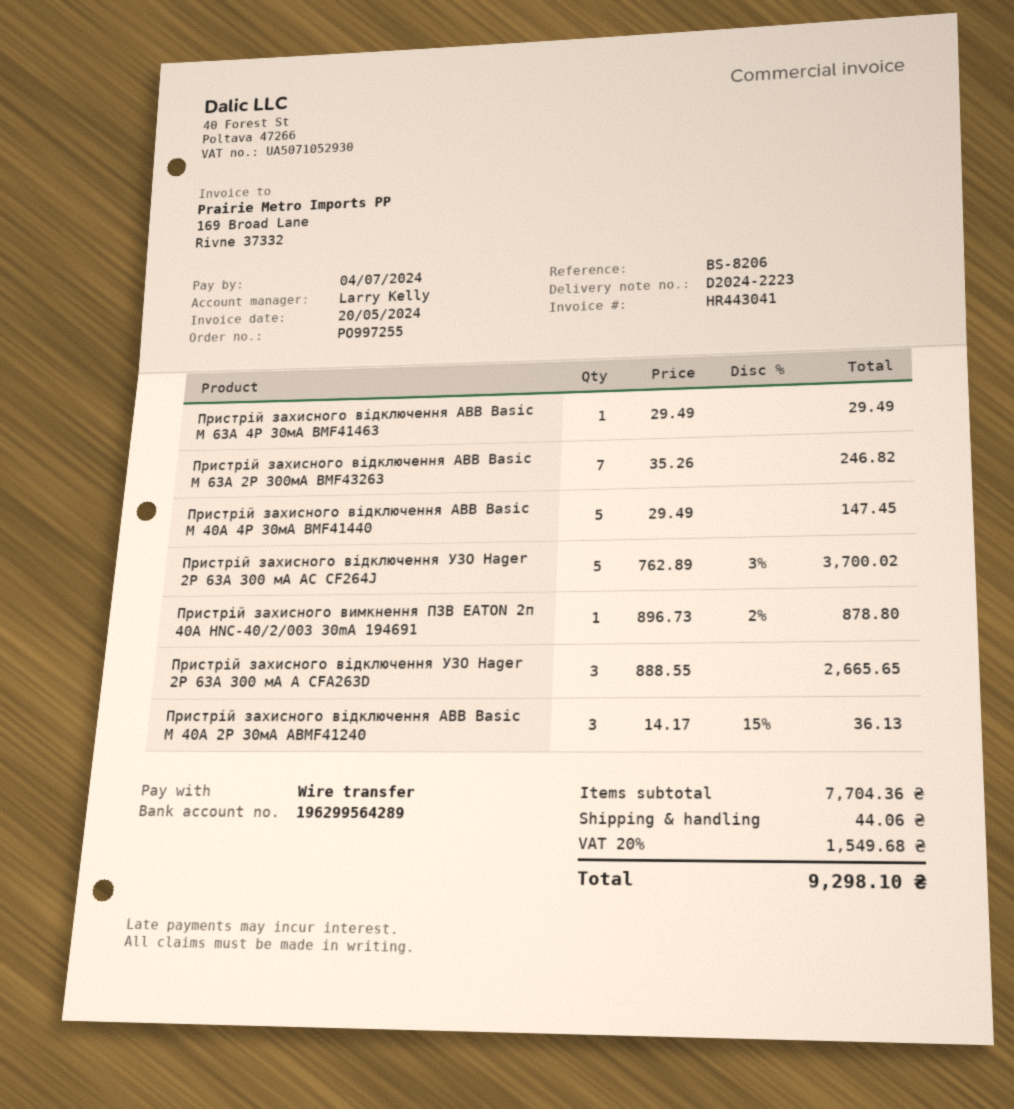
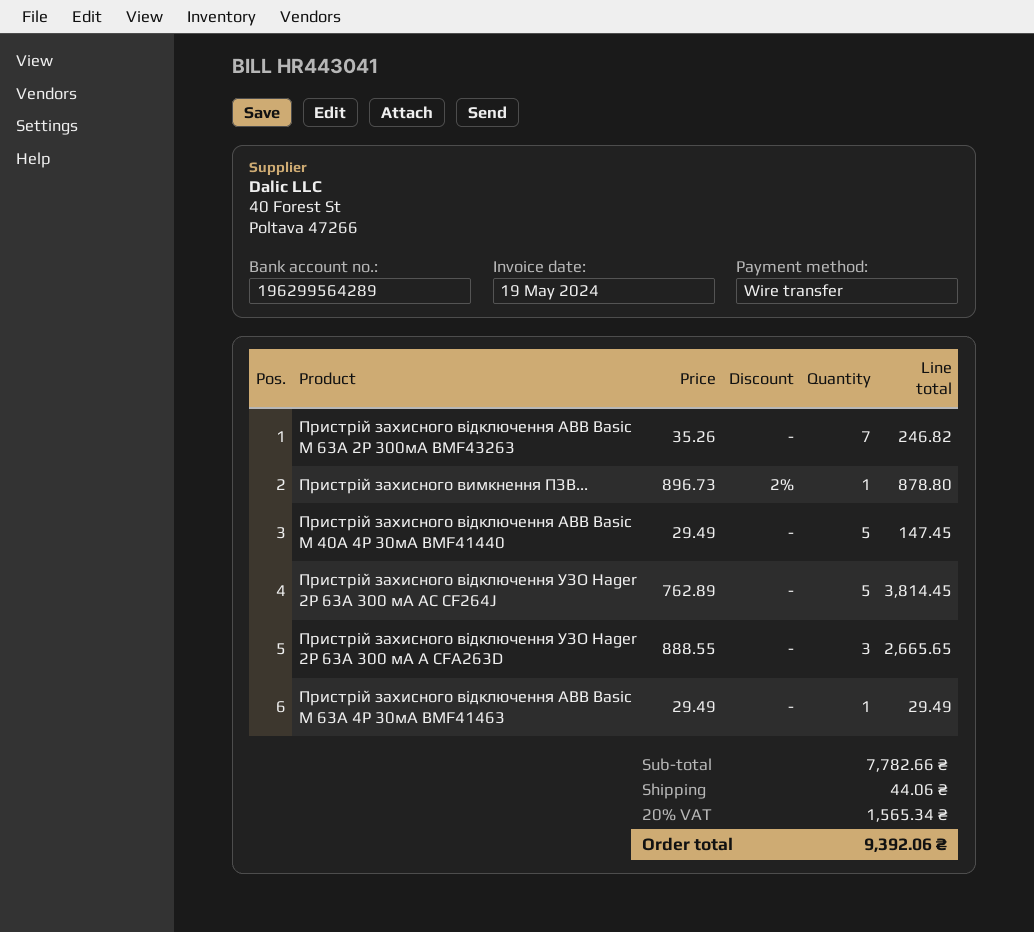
invoice date: 2024-05-20 -> 2024-05-19
Пристрій захисного відключення УЗО Hager 2P 63A 300 мА AC CF264J: 5 x 762.89 - 3% = 3700.02 -> 5 x 762.89 = 3814.45
Пристрій захисного відключення ABB Basic M 40А 2P 30мА АBMF41240: 3 x 14.17 - 15% = 36.13 -> none
subtotal: 7704.36 -> 7782.66
tax: 20% = 1549.68 -> 20% = 1565.34
total: 9298.10 -> 9392.06

